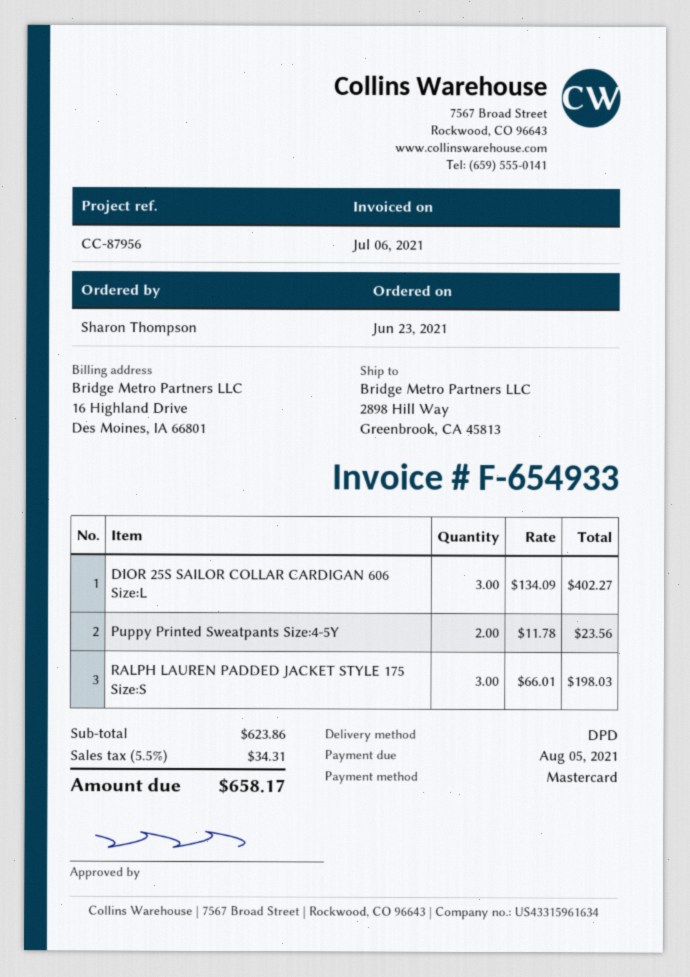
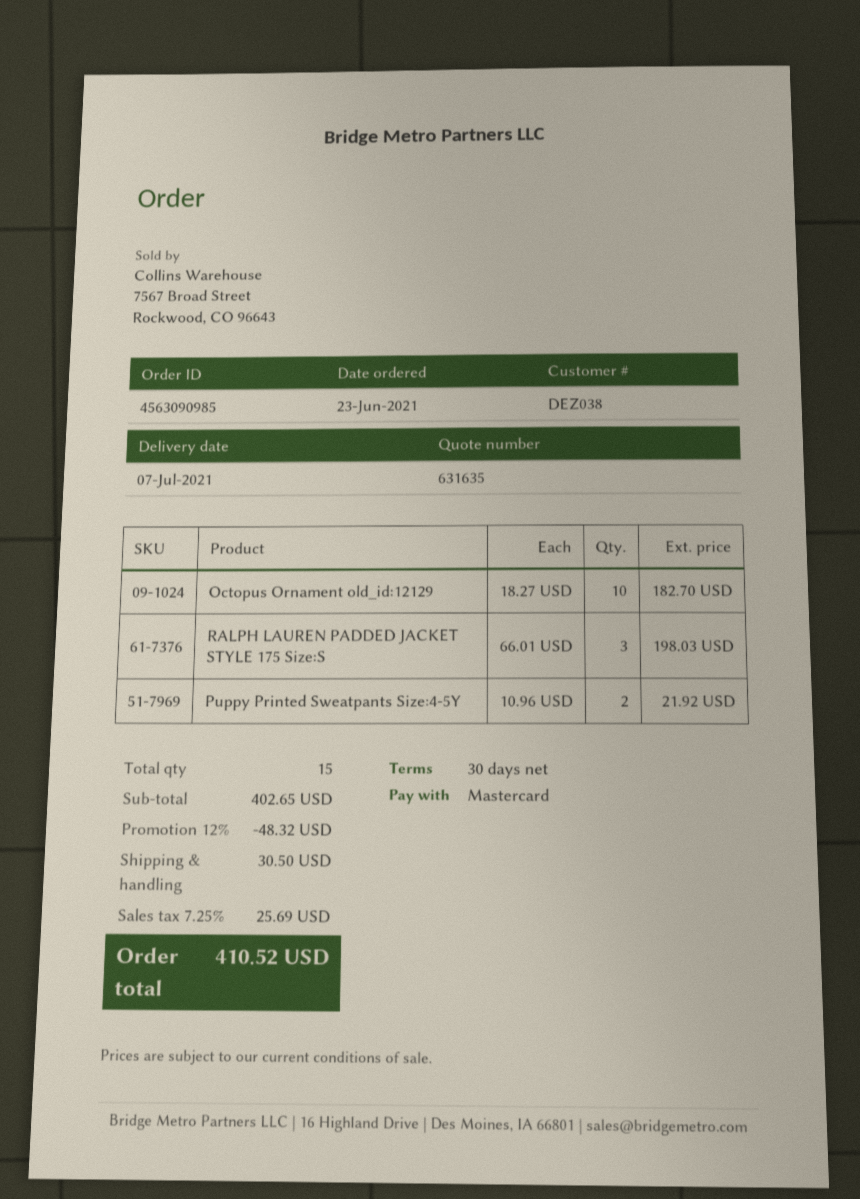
DIOR 25S SAILOR COLLAR CARDIGAN 606 Size:L: 3 x 134.09 = 402.27 -> none
Puppy Printed Sweatpants Size:4-5Y: 2 x 11.78 = 23.56 -> 2 x 10.96 = 21.92
Octopus Ornament old_id:12129: none -> 10 x 18.27 = 182.70
subtotal: 623.86 -> 402.65
discount: none -> 12% = 48.32
shipping: none -> 30.50
tax: 5.5% = 34.31 -> 7.25% = 25.69
total: 658.17 -> 410.52

